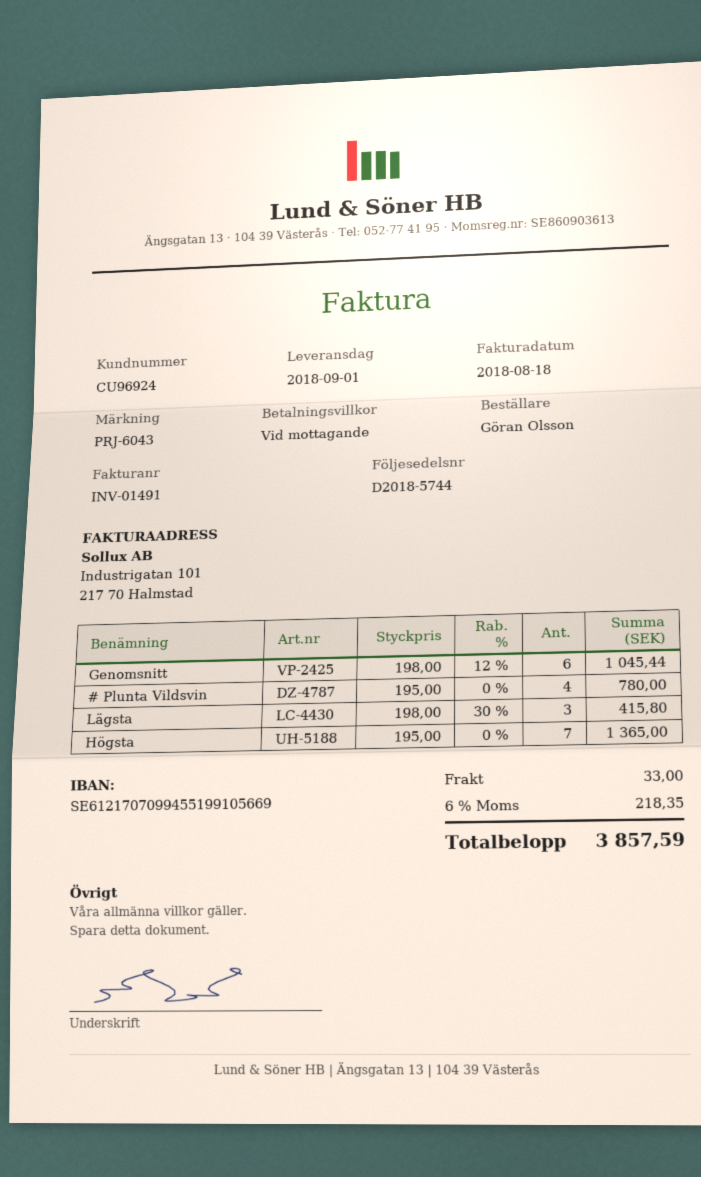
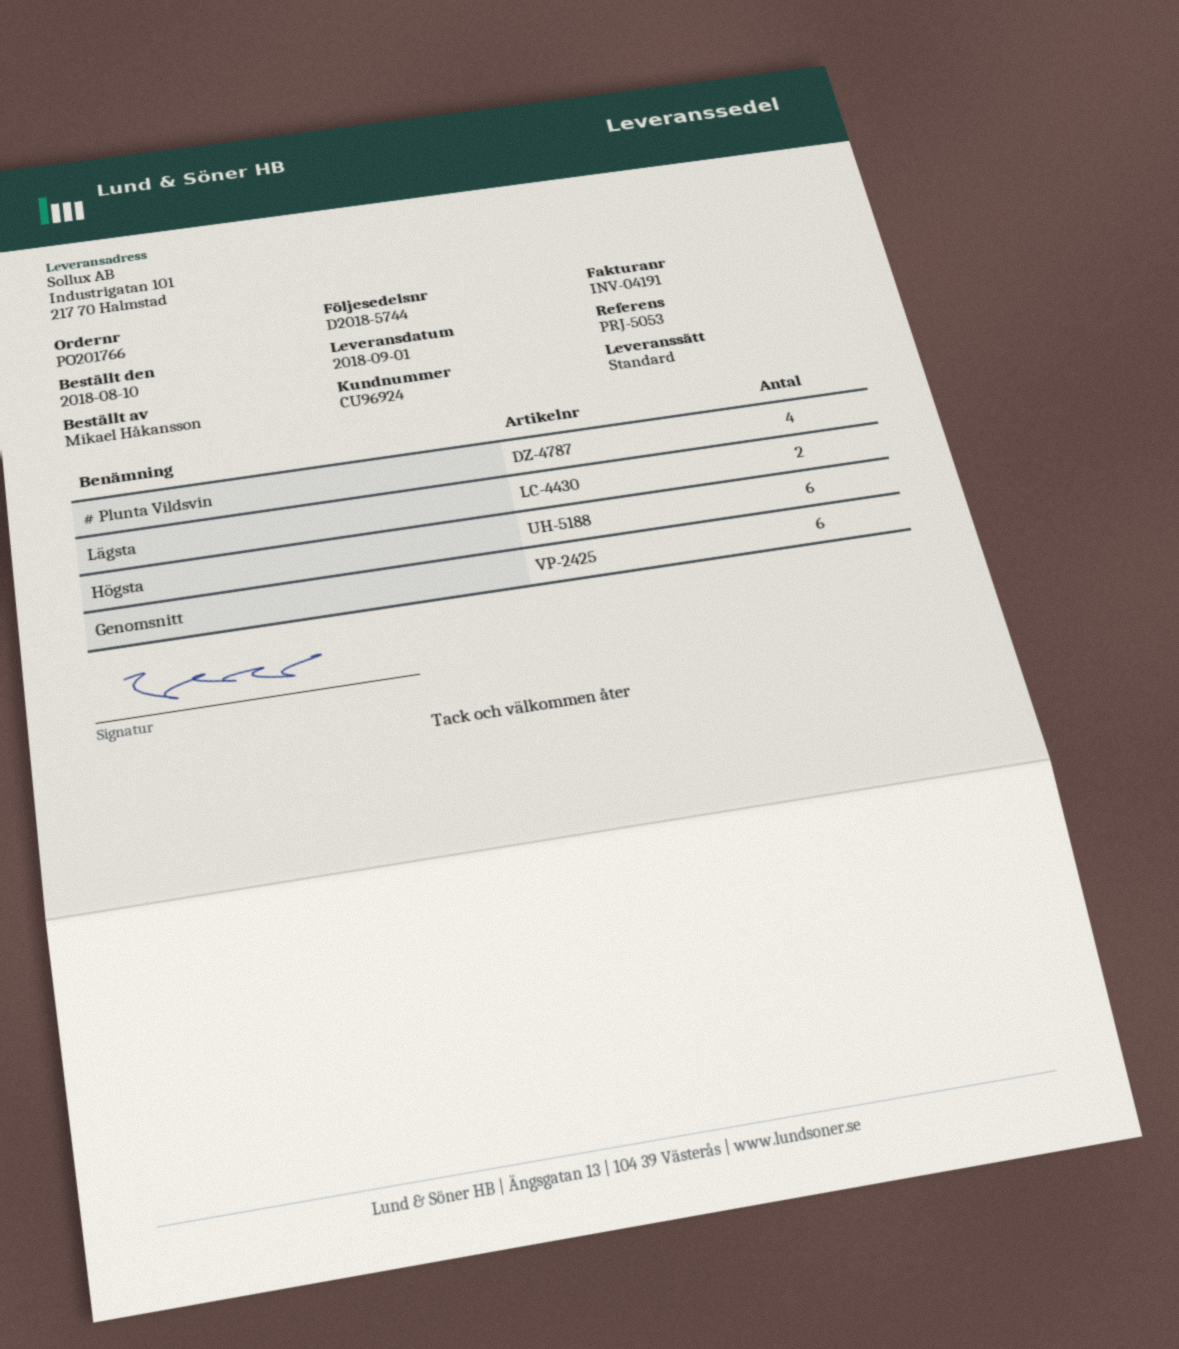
invoice number: INV-01491 -> INV-04191
reference: PRJ-6043 -> PRJ-5053
ordered by: Göran Olsson -> Mikael Håkansson
Lägsta: 3 -> 2
Högsta: 7 -> 6

